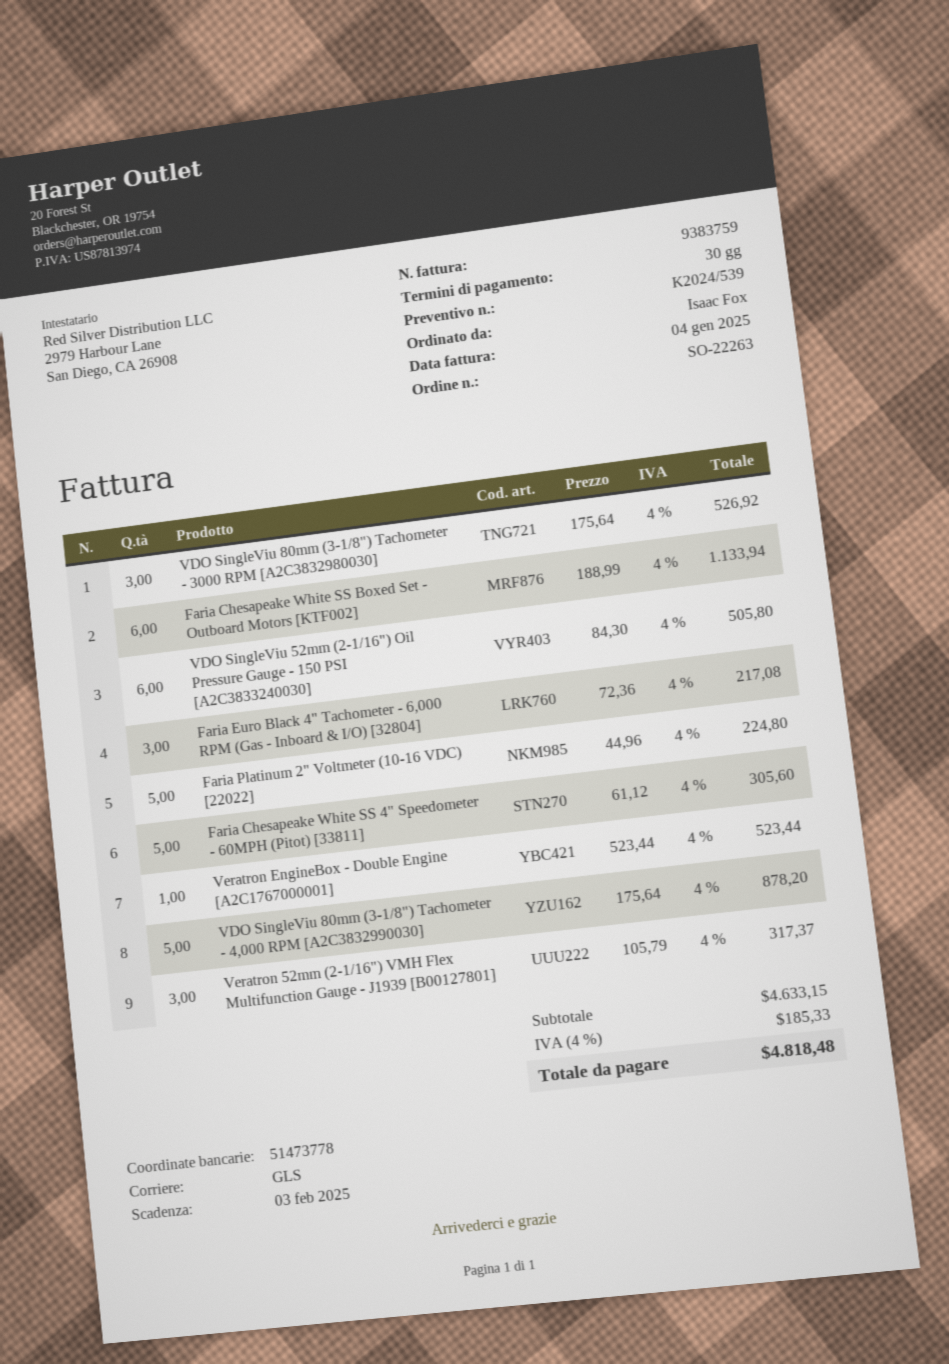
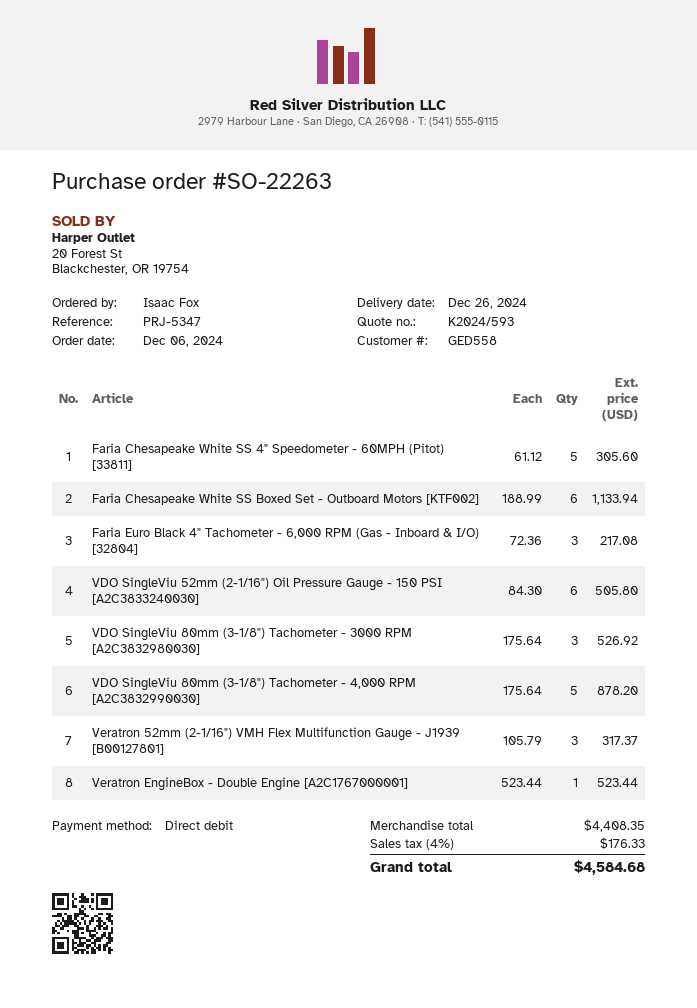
quote number: K2024/539 -> K2024/593
Faria Platinum 2" Voltmeter (10-16 VDC) [22022]: 5 x 44.96 = 224.80 -> none
subtotal: 4633.15 -> 4408.35
tax: 4% = 185.33 -> 4% = 176.33
total: 4818.48 -> 4584.68

